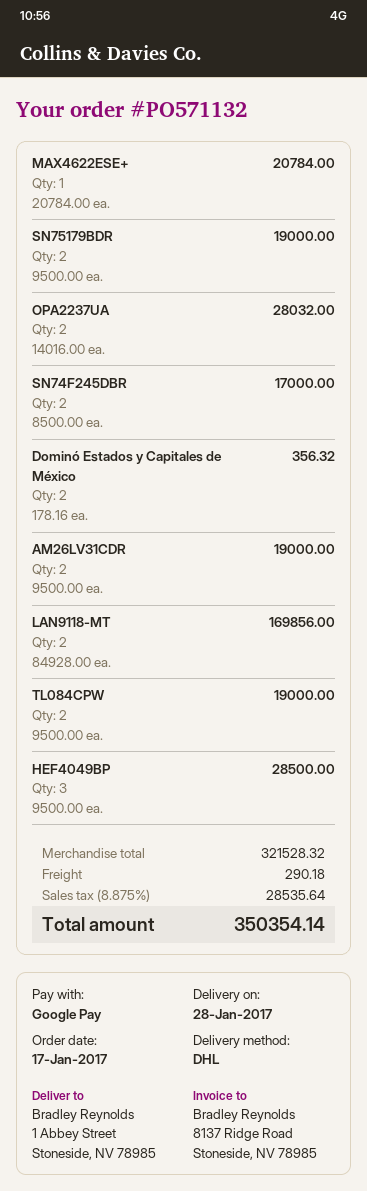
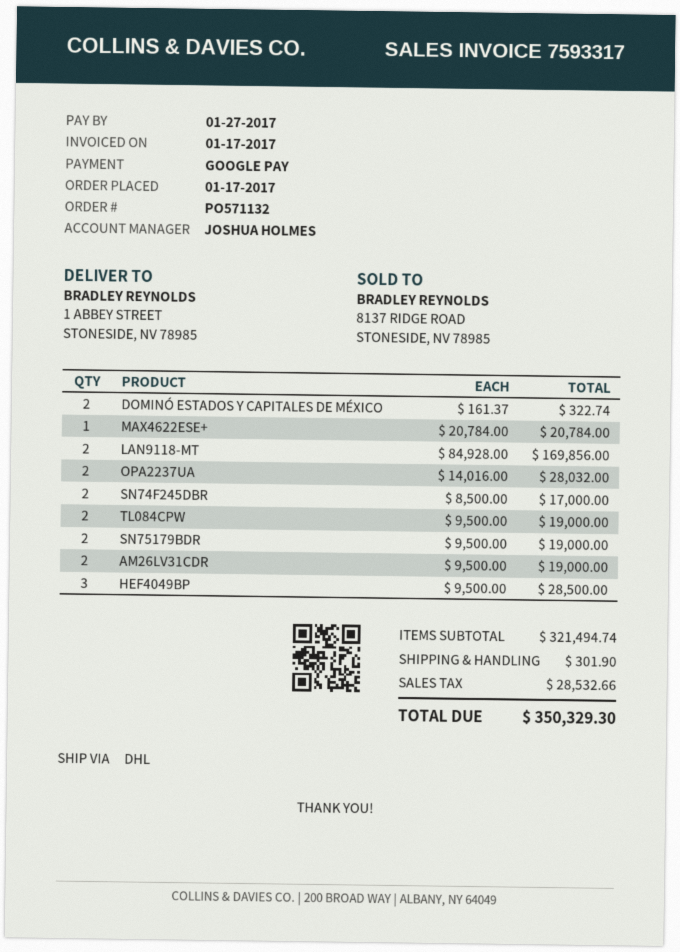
Dominó Estados y Capitales de México: 2 x 178.16 = 356.32 -> 2 x 161.37 = 322.74
subtotal: 321528.32 -> 321494.74
shipping: 290.18 -> 301.90
tax: 28535.64 -> 28532.66
total: 350354.14 -> 350329.30

